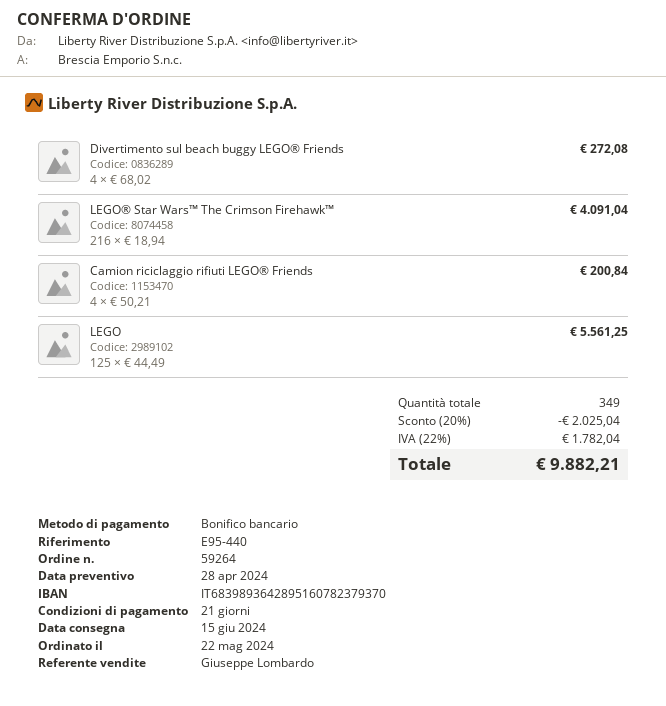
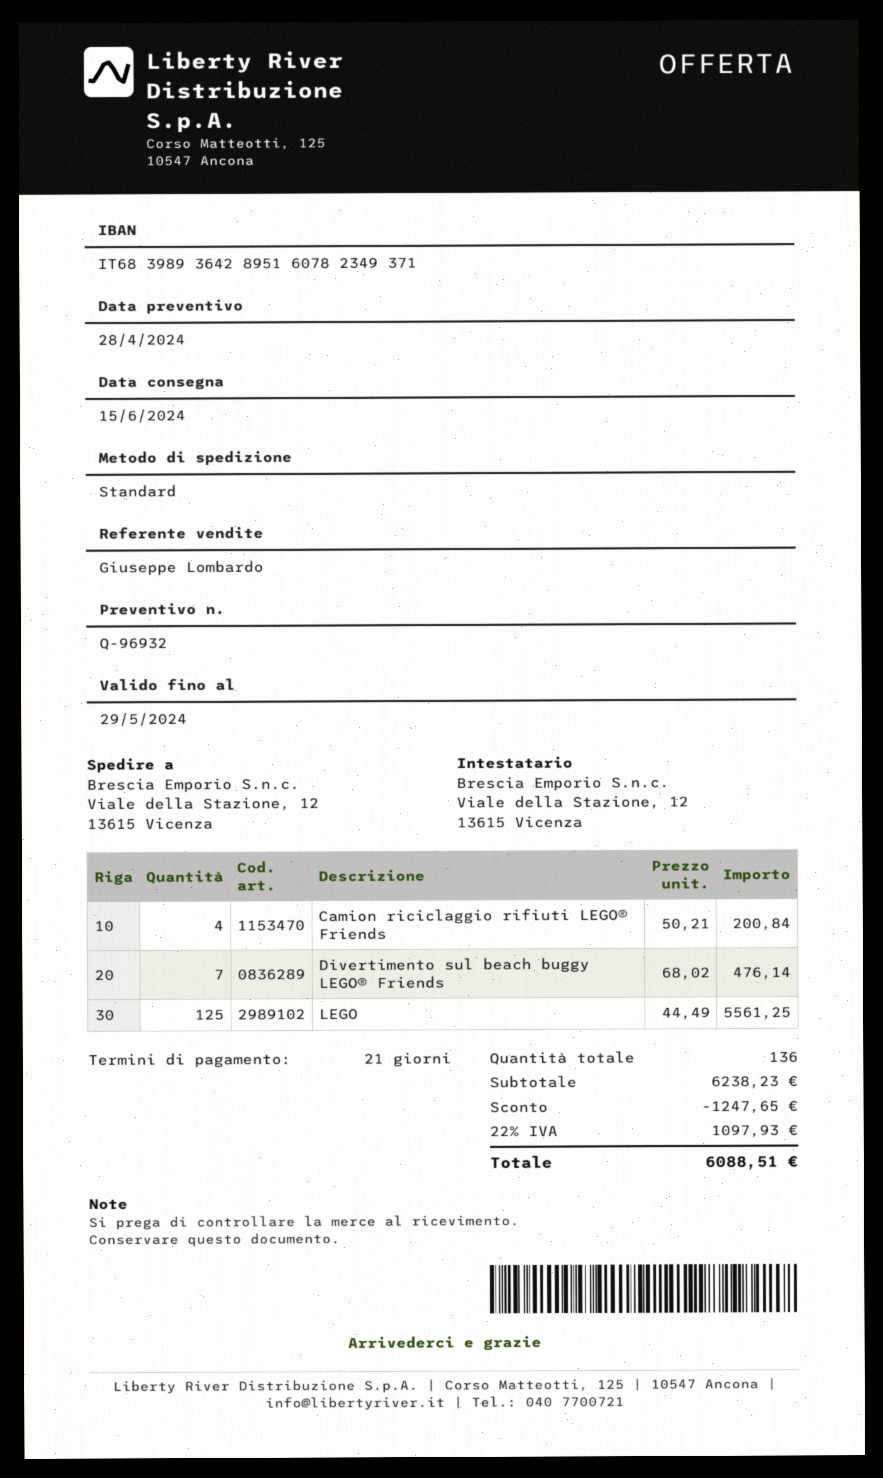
bank account: IT6839893642895160782379370 -> IT6839893642895160782349371
Divertimento sul beach buggy LEGO® Friends: 4 x 68.02 = 272.08 -> 7 x 68.02 = 476.14
LEGO® Star Wars™ The Crimson Firehawk™: 216 x 18.94 = 4091.04 -> none
total quantity: 349 -> 136
discount: 2025.04 -> 1247.65
tax: 22% = 1782.04 -> 22% = 1097.93
total: 9882.21 -> 6088.51

